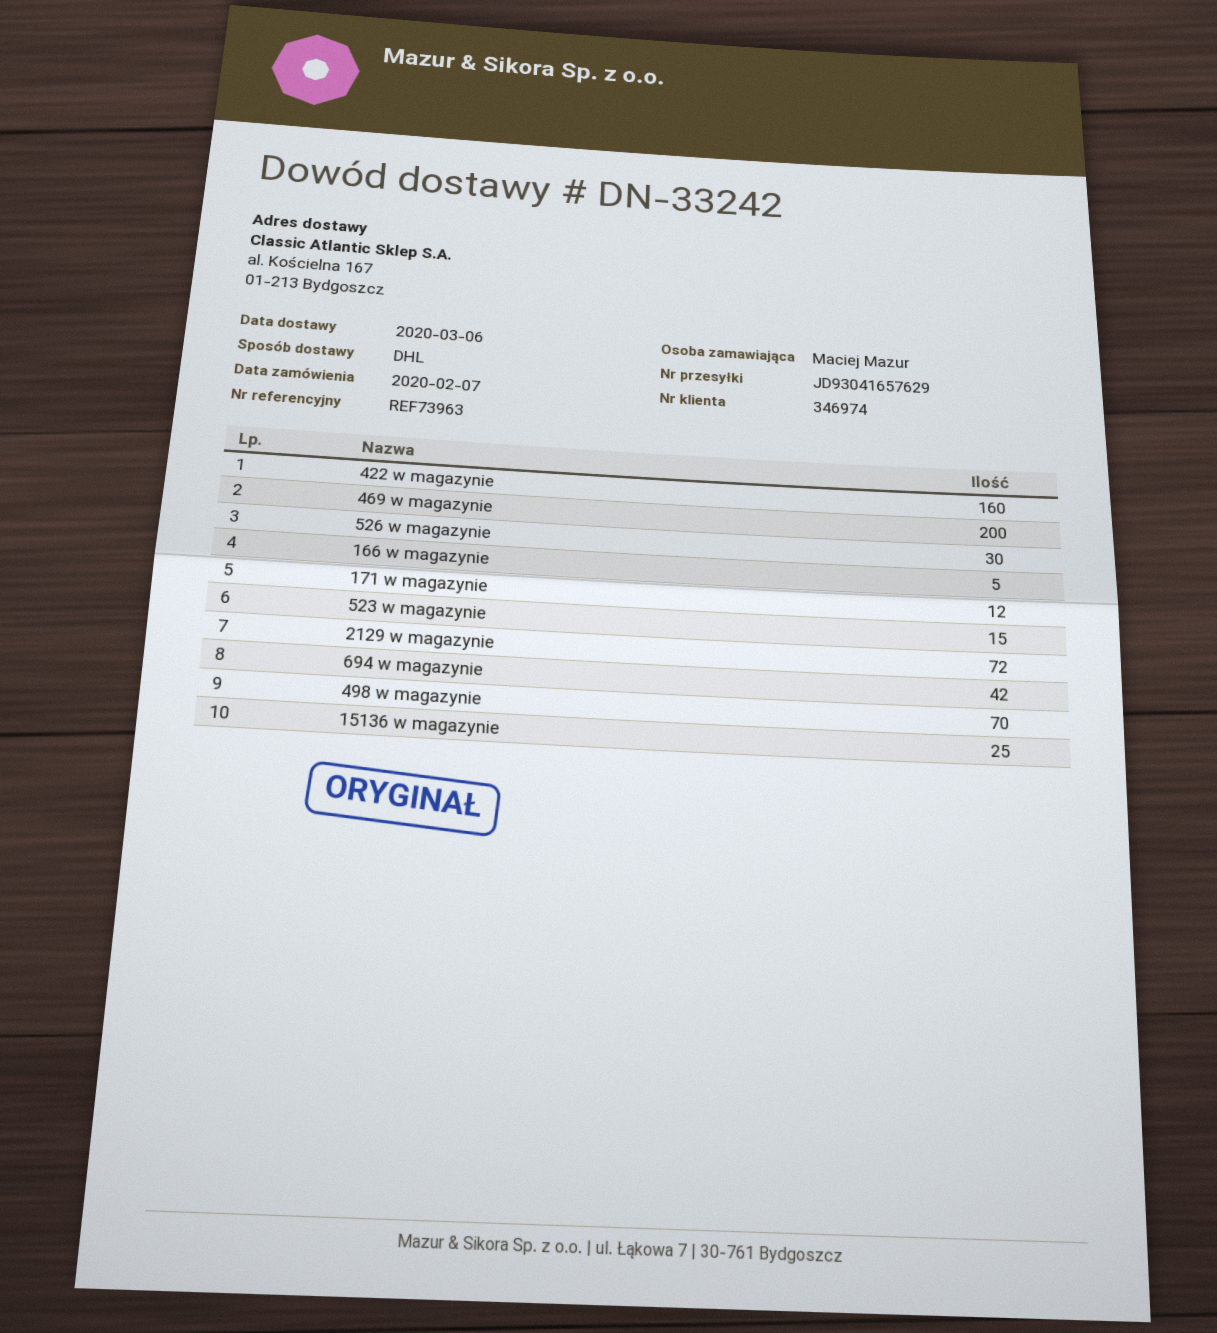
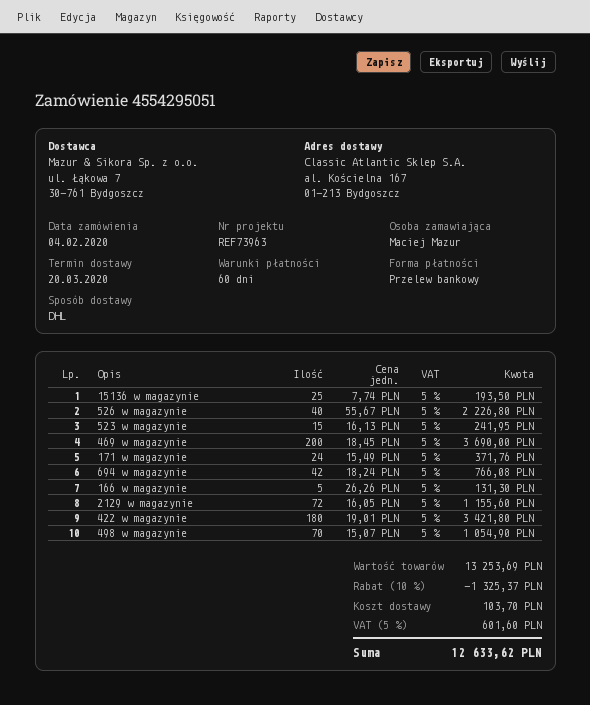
order date: 2020-02-07 -> 2020-02-04
delivery date: 2020-03-06 -> 2020-03-20
422 w magazynie: 160 -> 180
526 w magazynie: 30 -> 40
171 w magazynie: 12 -> 24

